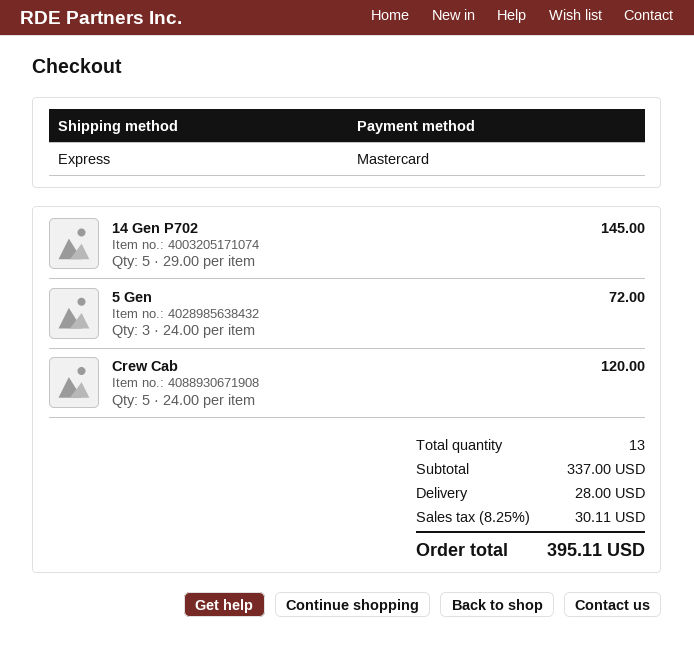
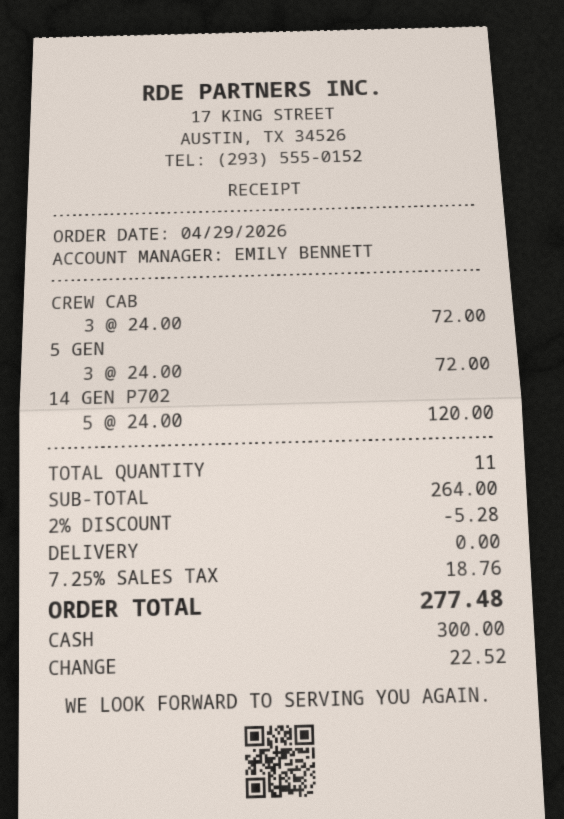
payment method: Mastercard -> cash
14 Gen P702: 5 x 29.00 = 145.00 -> 5 x 24.00 = 120.00
Crew Cab: 5 x 24.00 = 120.00 -> 3 x 24.00 = 72.00
total quantity: 13 -> 11
subtotal: 337.00 -> 264.00
discount: none -> 2% = 5.28
shipping: 28.00 -> 0.00
tax: 8.25% = 30.11 -> 7.25% = 18.76
total: 395.11 -> 277.48

